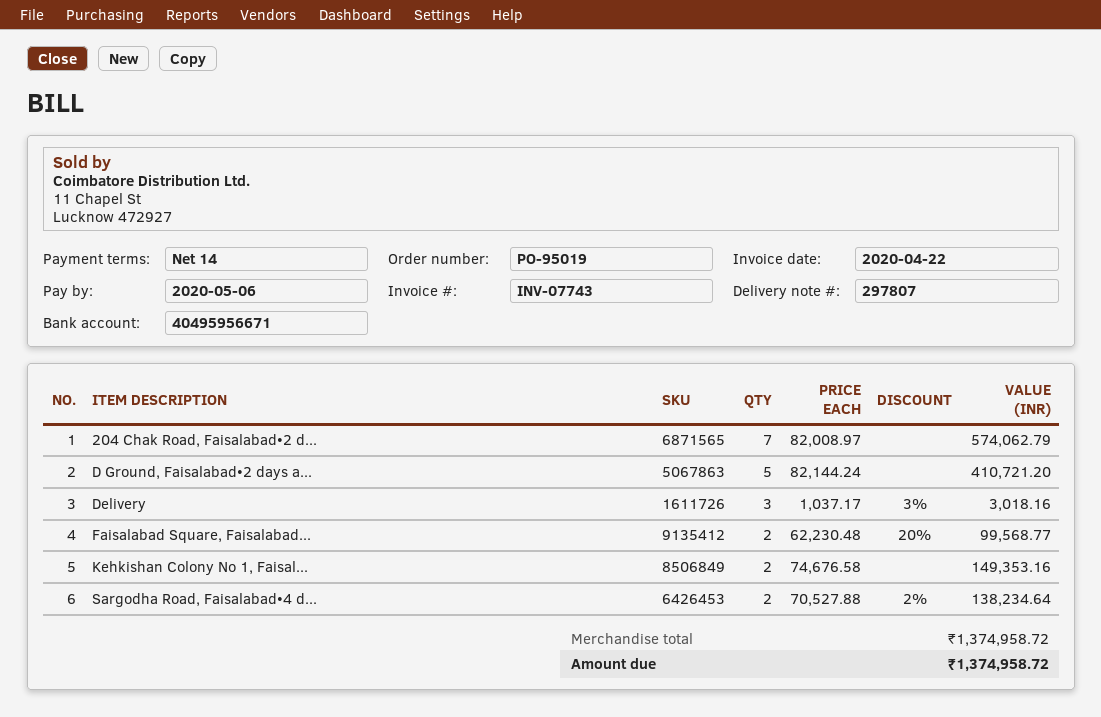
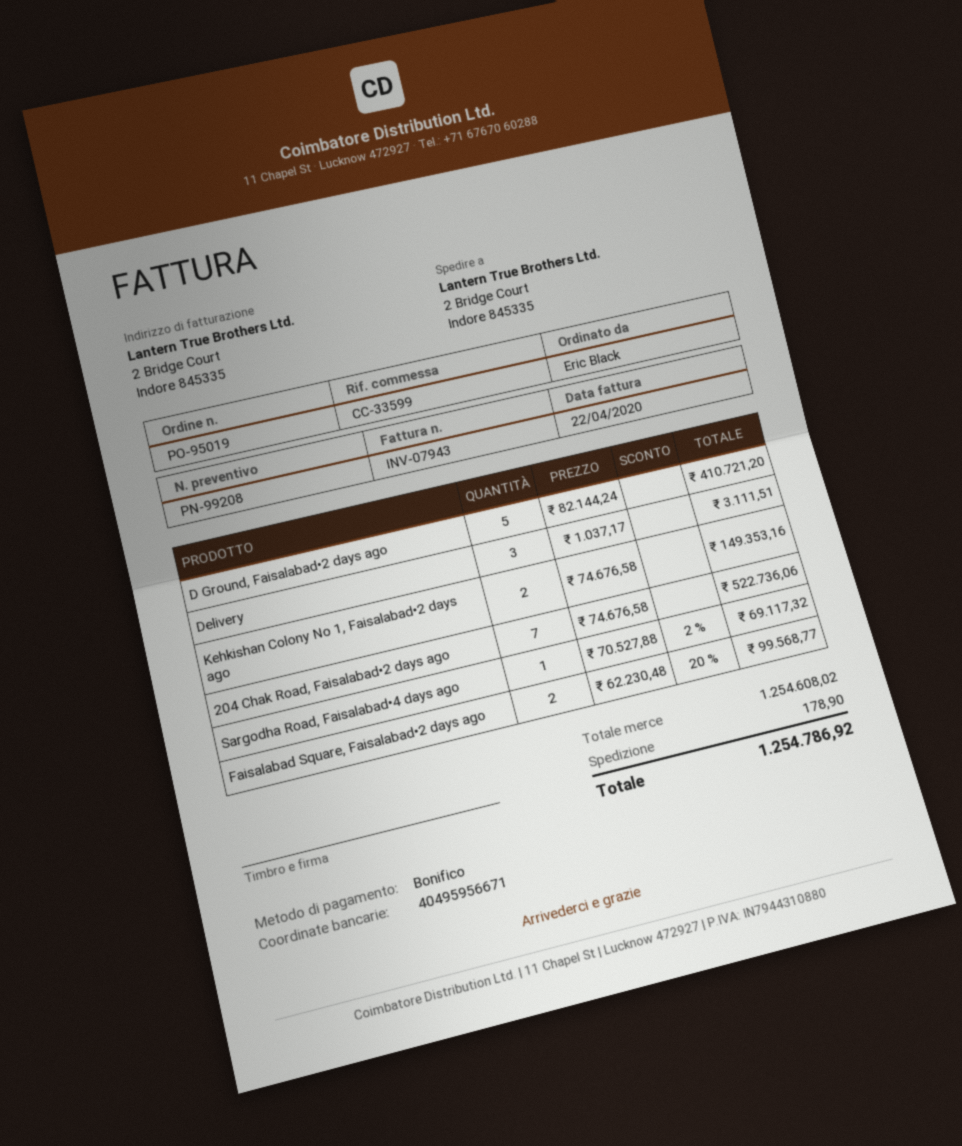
invoice number: INV-07743 -> INV-07943
204 Chak Road, Faisalabad•2 d...: 7 x 82008.97 = 574062.79 -> 7 x 74676.58 = 522736.06
Delivery: 3 x 1037.17 - 3% = 3018.16 -> 3 x 1037.17 = 3111.51
Sargodha Road, Faisalabad•4 d...: 2 x 70527.88 - 2% = 138234.64 -> 1 x 70527.88 - 2% = 69117.32
subtotal: 1374958.72 -> 1254608.02
shipping: none -> 178.90
total: 1374958.72 -> 1254786.92

